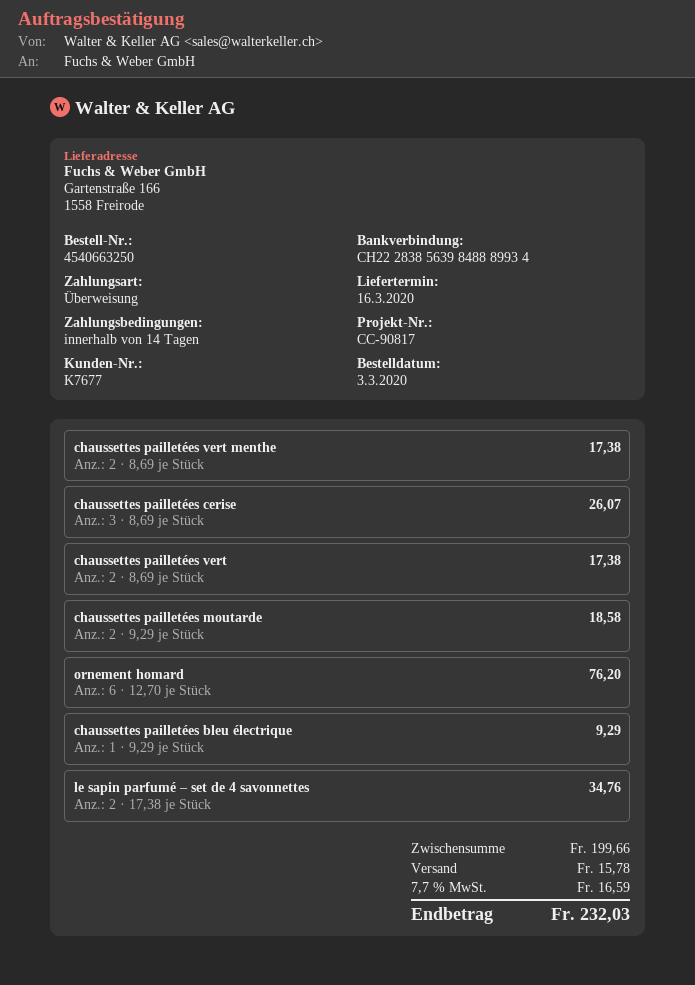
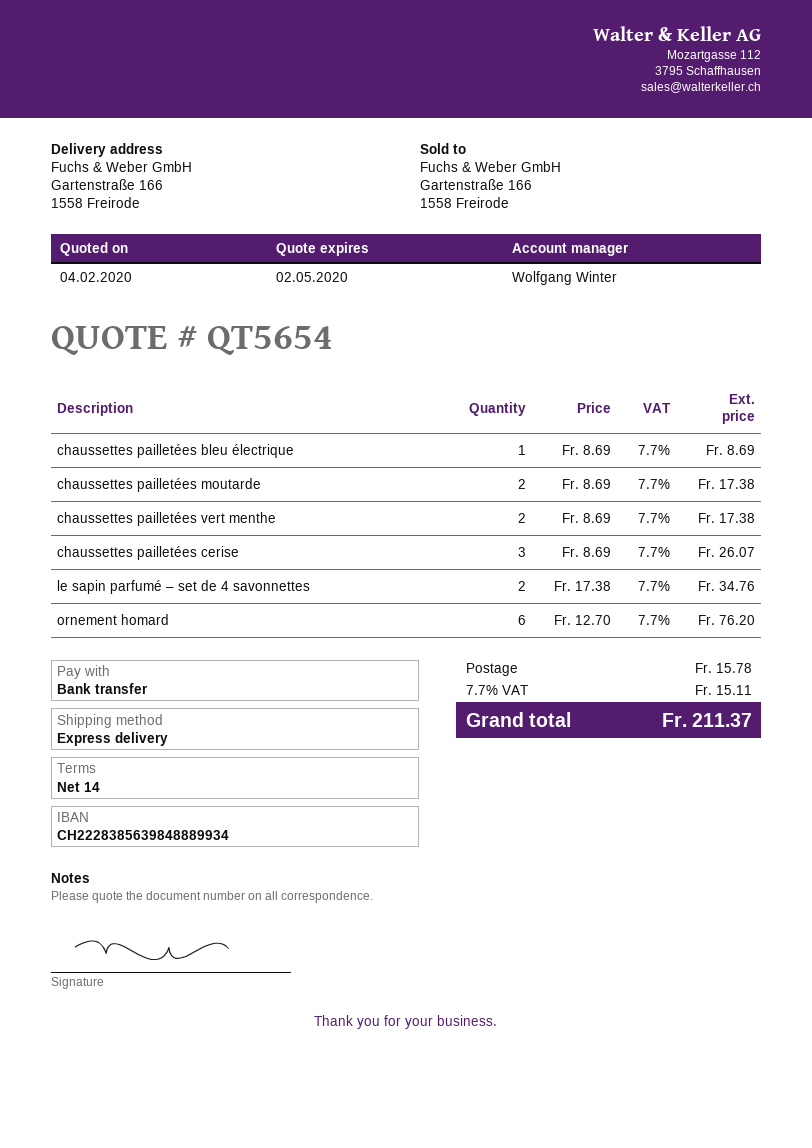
chaussettes pailletées vert: 2 x 8.69 = 17.38 -> none
chaussettes pailletées moutarde: 2 x 9.29 = 18.58 -> 2 x 8.69 = 17.38
chaussettes pailletées bleu électrique: 1 x 9.29 = 9.29 -> 1 x 8.69 = 8.69
tax: 7.7% = 16.59 -> 7.7% = 15.11
total: 232.03 -> 211.37

